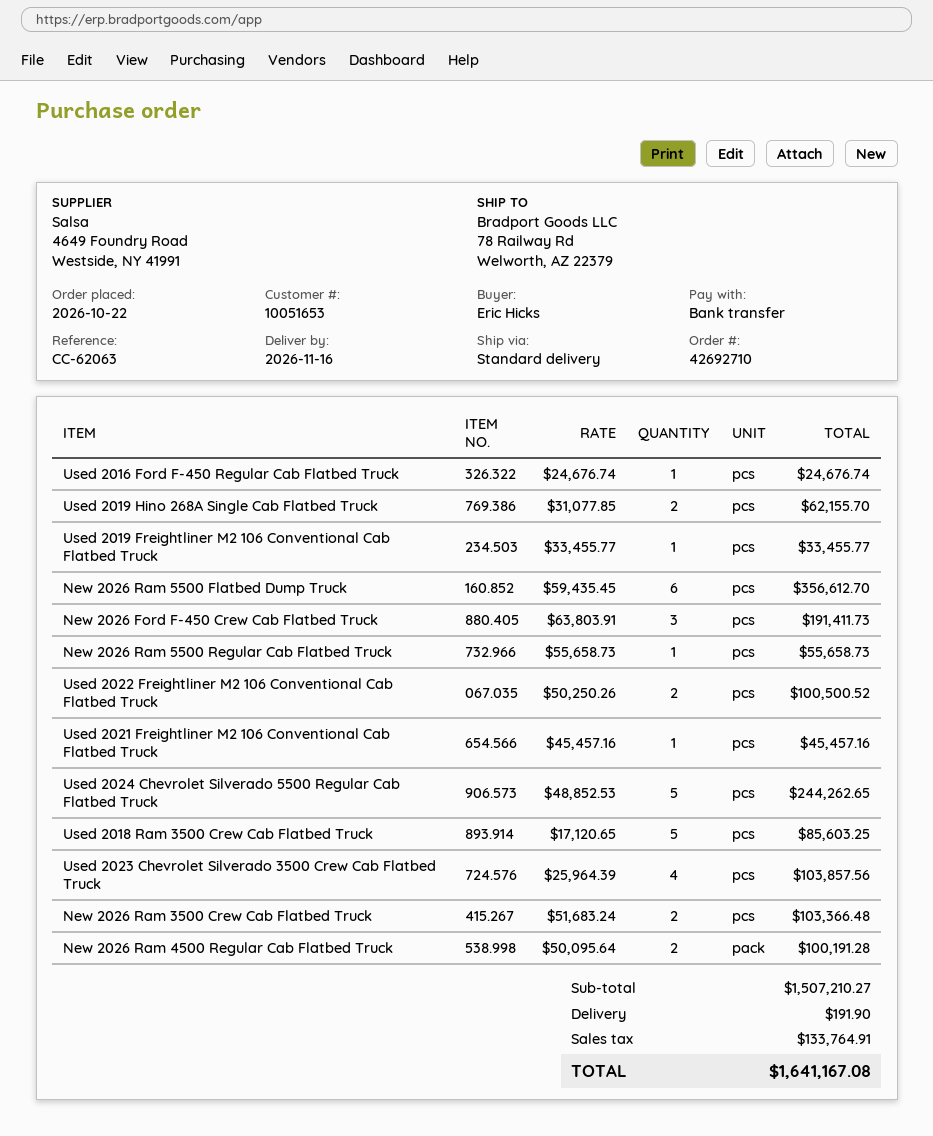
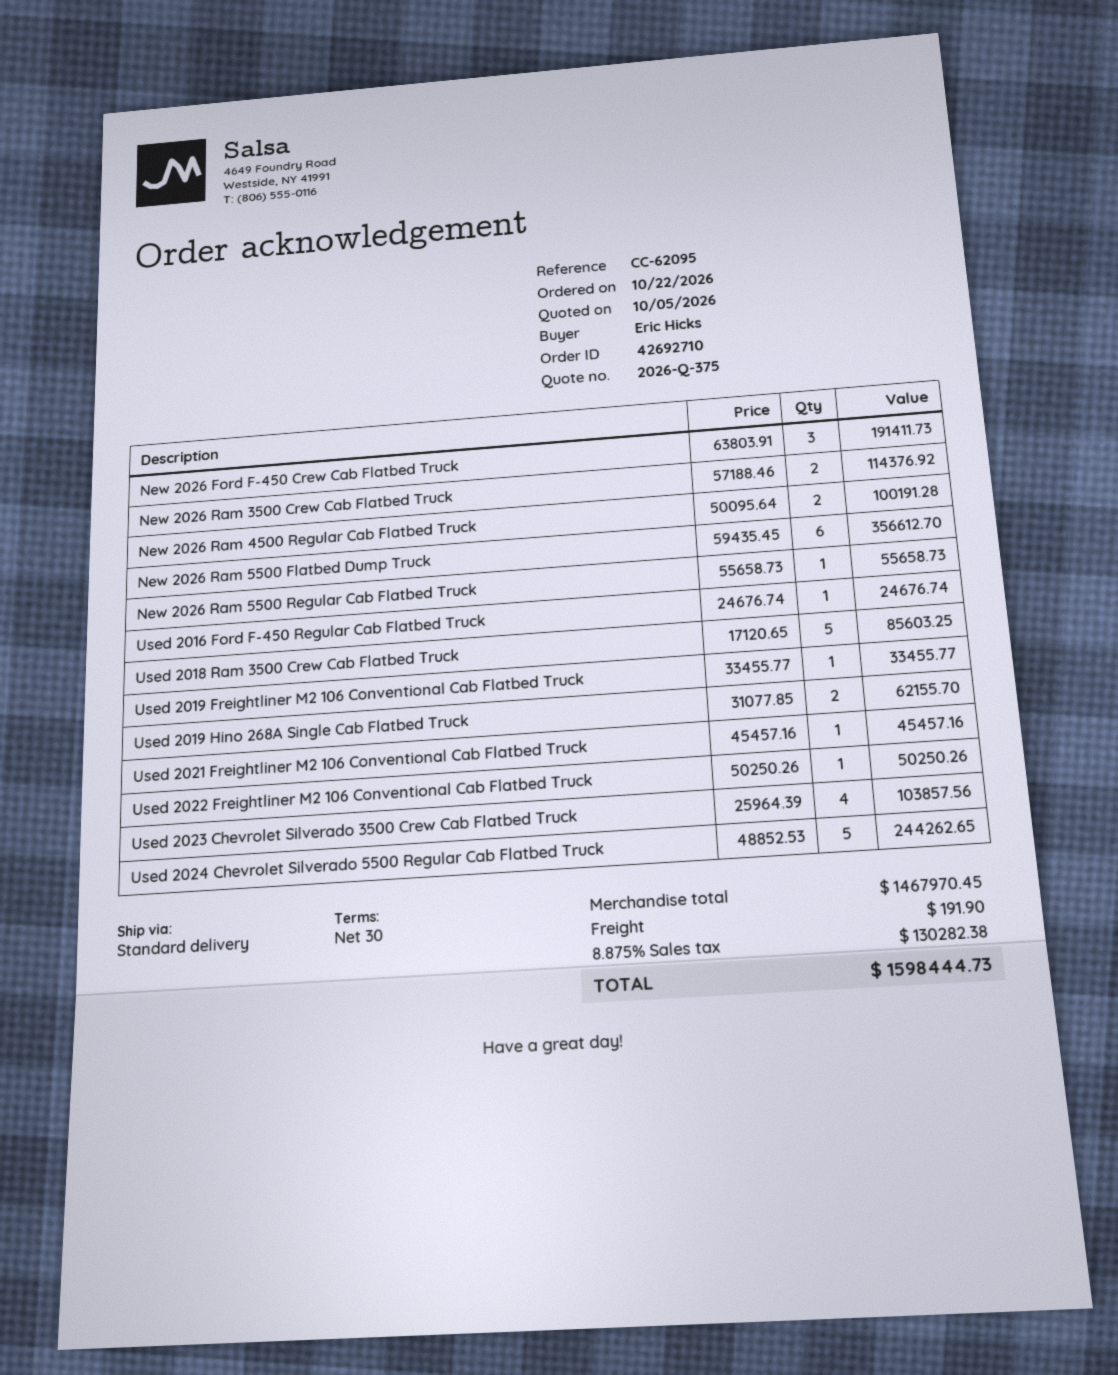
reference: CC-62063 -> CC-62095
Used 2022 Freightliner M2 106 Conventional Cab Flatbed Truck: 2 x 50250.26 = 100500.52 -> 1 x 50250.26 = 50250.26
New 2026 Ram 3500 Crew Cab Flatbed Truck: 2 x 51683.24 = 103366.48 -> 2 x 57188.46 = 114376.92
subtotal: 1507210.27 -> 1467970.45
tax: 133764.91 -> 130282.38
total: 1641167.08 -> 1598444.73

